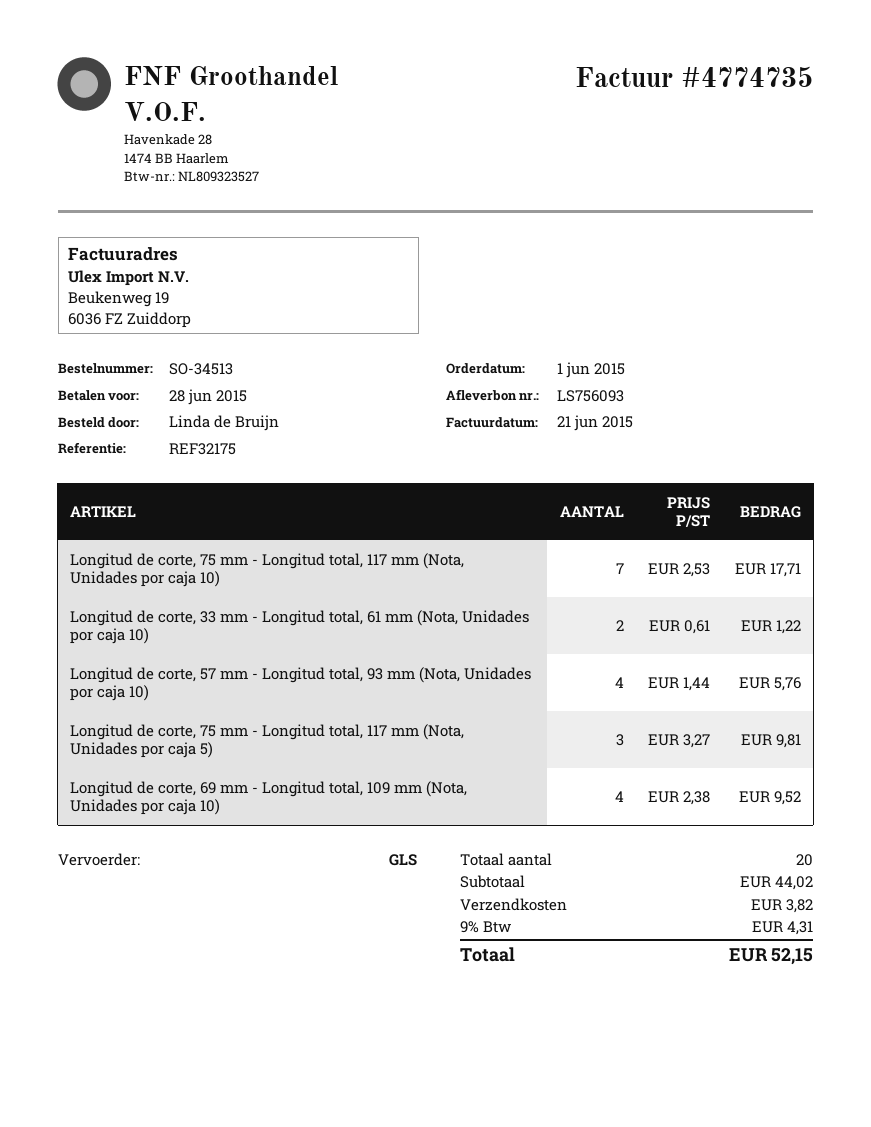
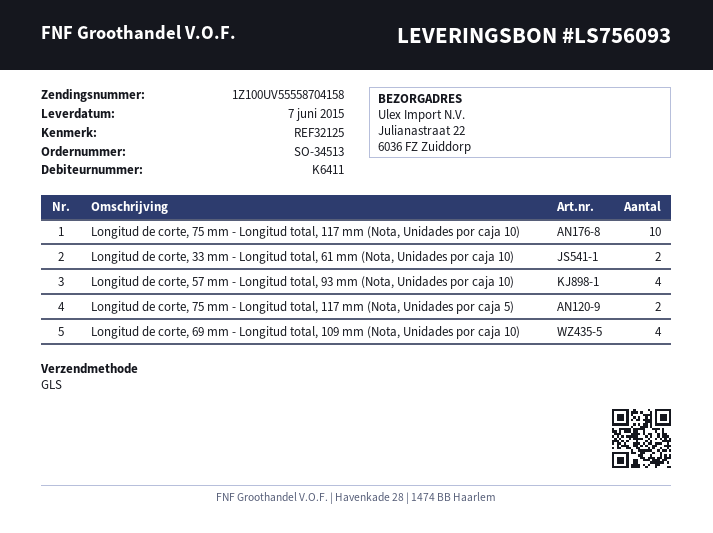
reference: REF32175 -> REF32125
Longitud de corte, 75 mm - Longitud total, 117 mm (Nota, Unidades por caja 10): 7 -> 10
Longitud de corte, 75 mm - Longitud total, 117 mm (Nota, Unidades por caja 5): 3 -> 2

